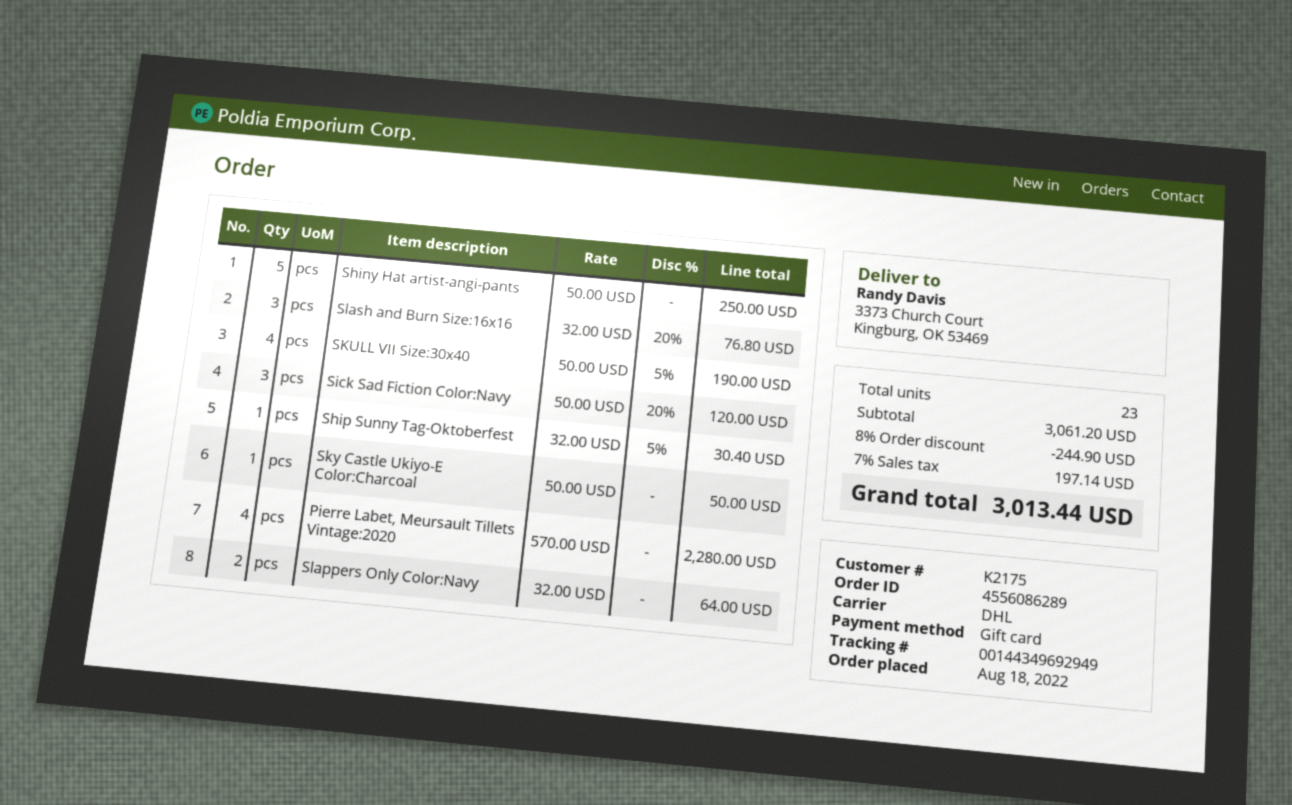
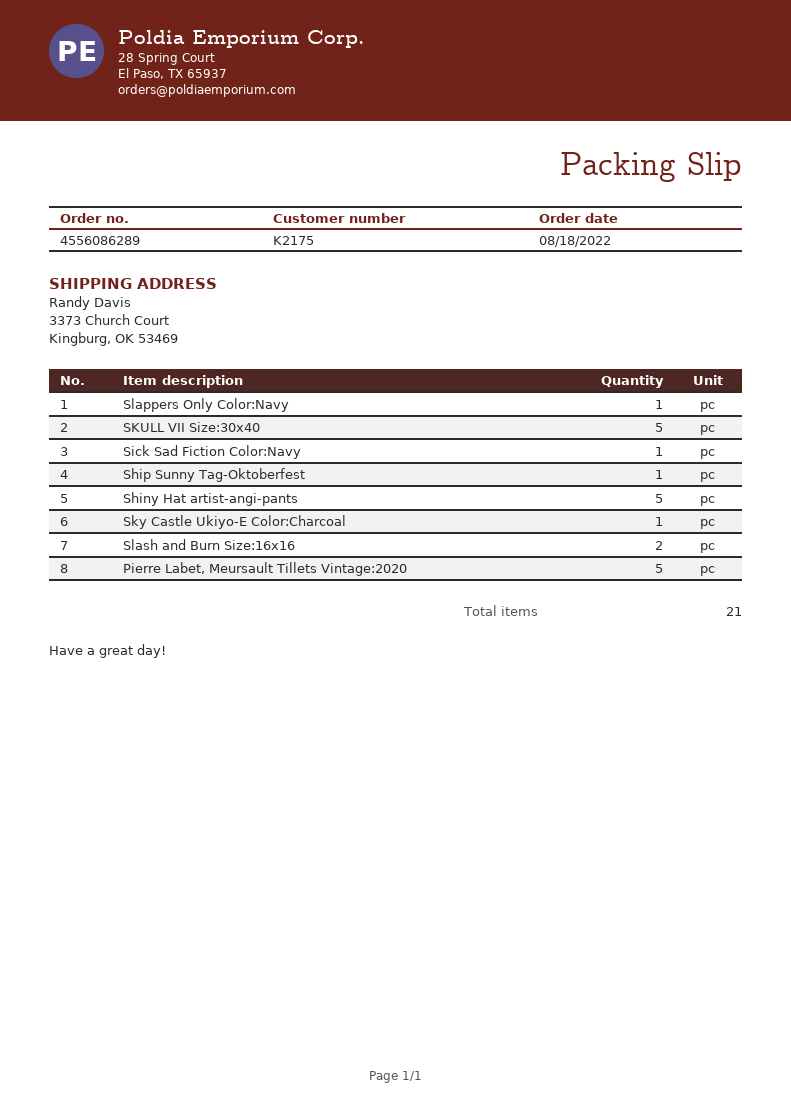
Slash and Burn Size:16x16: 3 -> 2
SKULL VII Size:30x40: 4 -> 5
Sick Sad Fiction Color:Navy: 3 -> 1
Pierre Labet, Meursault Tillets Vintage:2020: 4 -> 5
Slappers Only Color:Navy: 2 -> 1
total quantity: 23 -> 21

